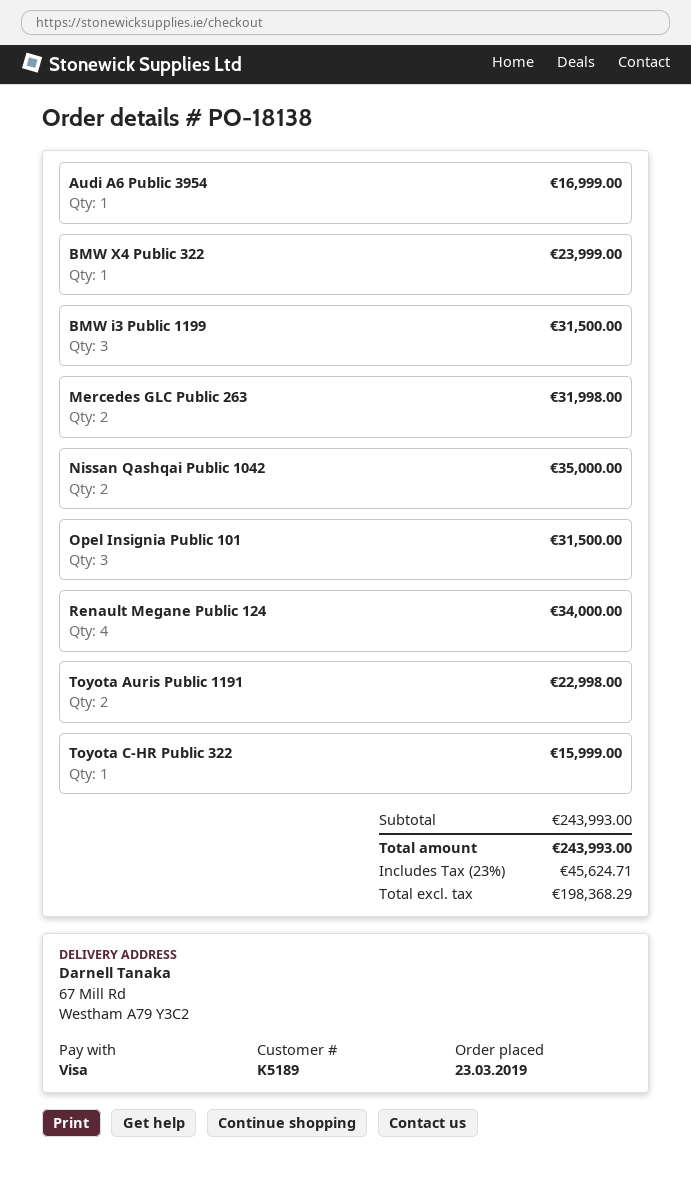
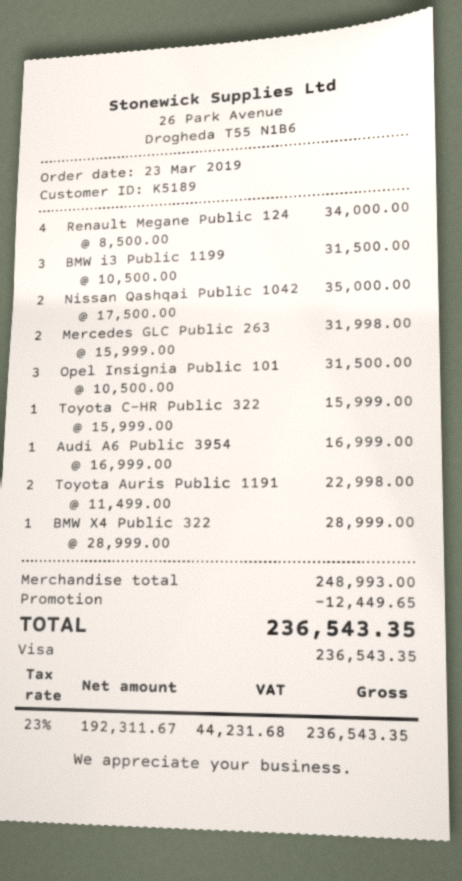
BMW X4 Public 322: 1 for 23999.00 -> 1 for 28999.00
subtotal: 243993.00 -> 248993.00
discount: none -> 12449.65
net: 198368.29 -> 192311.67
tax: 23% = 45624.71 -> 23% = 44231.68
total: 243993.00 -> 236543.35

